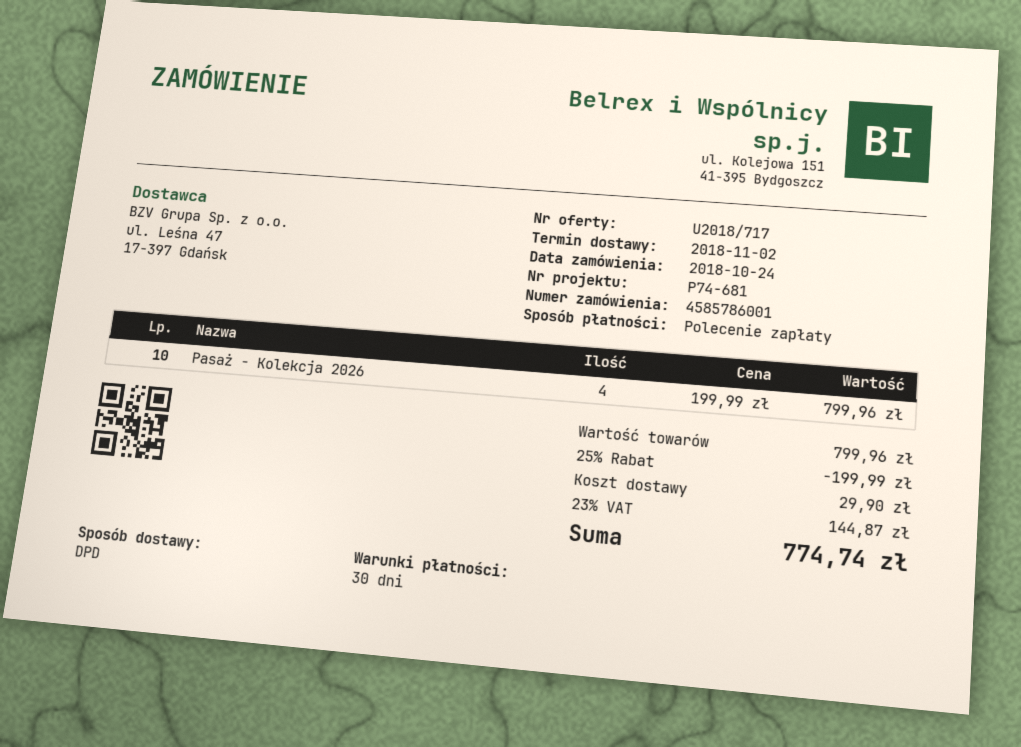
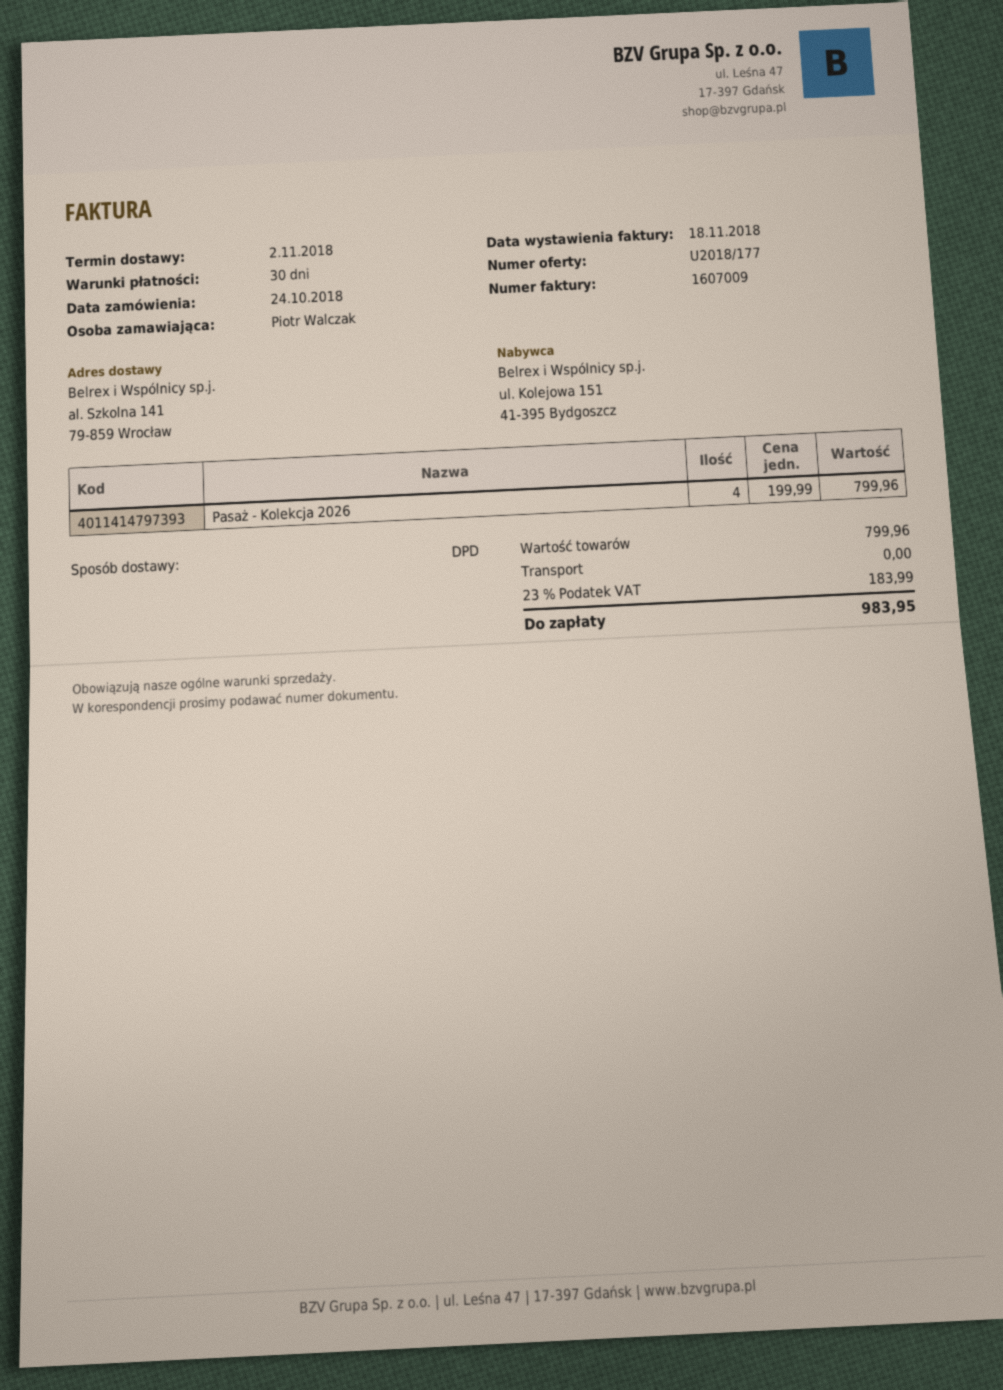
quote number: U2018/717 -> U2018/177
discount: 25% = 199.99 -> none
shipping: 29.90 -> 0.00
tax: 23% = 144.87 -> 23% = 183.99
total: 774.74 -> 983.95

